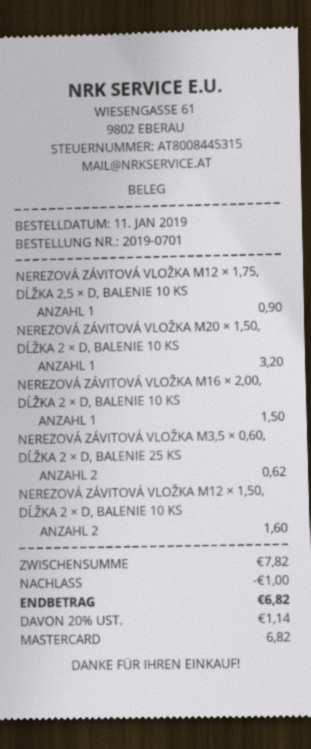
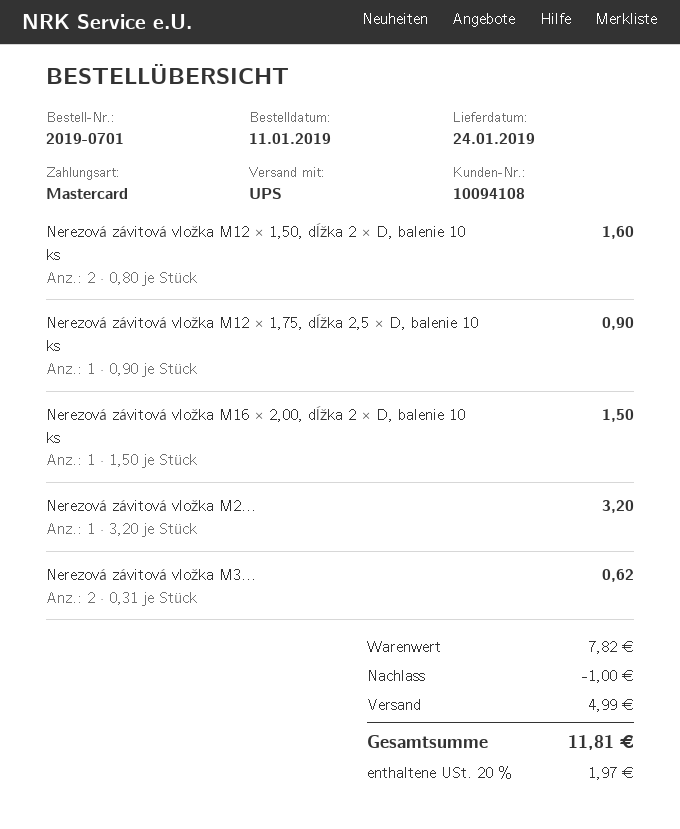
shipping: none -> 4.99
tax: 20% = 1.14 -> 20% = 1.97
total: 6.82 -> 11.81

